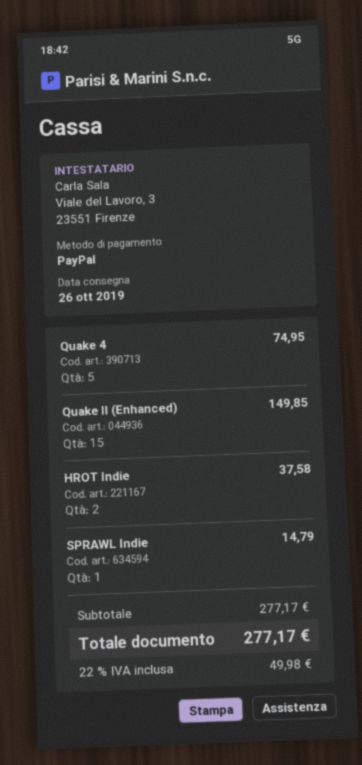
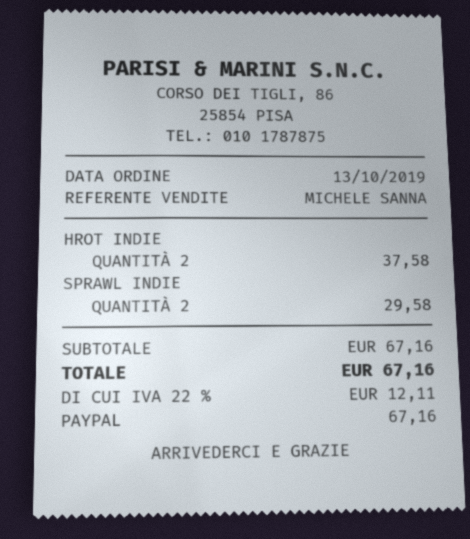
Quake 4: 5 for 74.95 -> none
Quake II (Enhanced): 15 for 149.85 -> none
SPRAWL Indie: 1 for 14.79 -> 2 for 29.58
subtotal: 277.17 -> 67.16
tax: 22% = 49.98 -> 22% = 12.11
total: 277.17 -> 67.16

